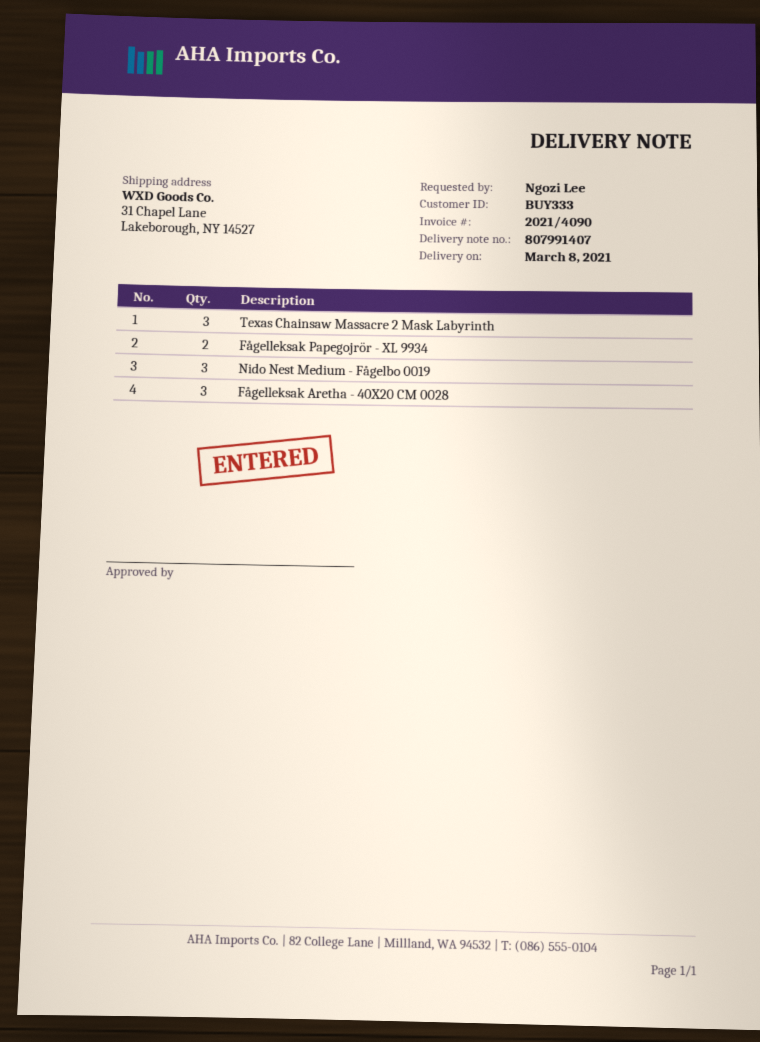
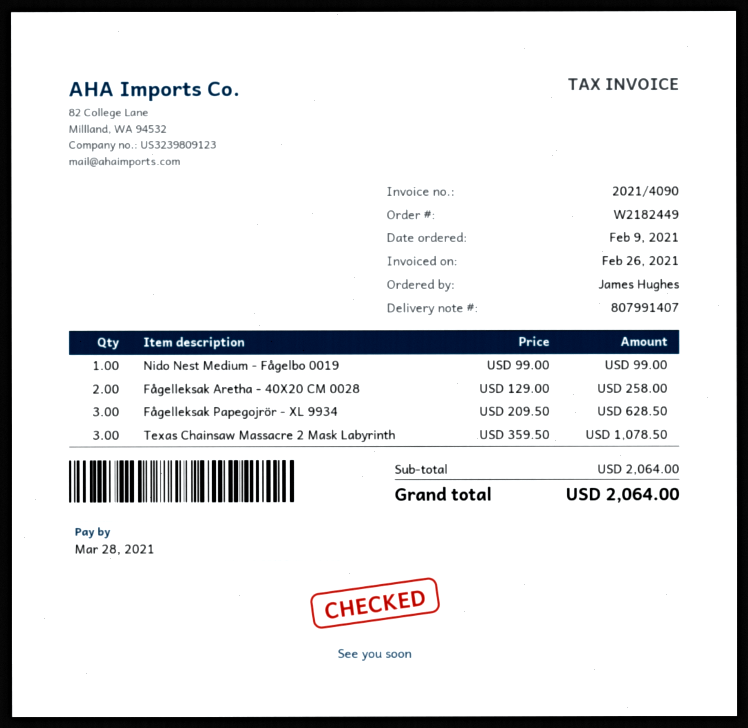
ordered by: Ngozi Lee -> James Hughes
Fågelleksak Papegojrör - XL 9934: 2 -> 3
Nido Nest Medium - Fågelbo 0019: 3 -> 1
Fågelleksak Aretha - 40X20 CM 0028: 3 -> 2

